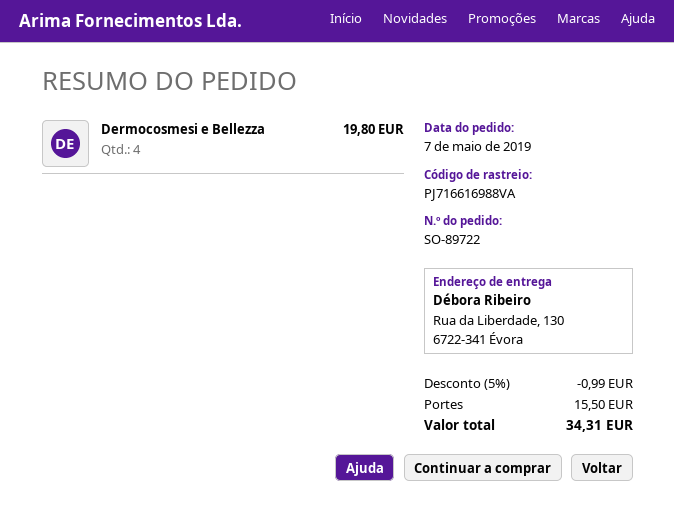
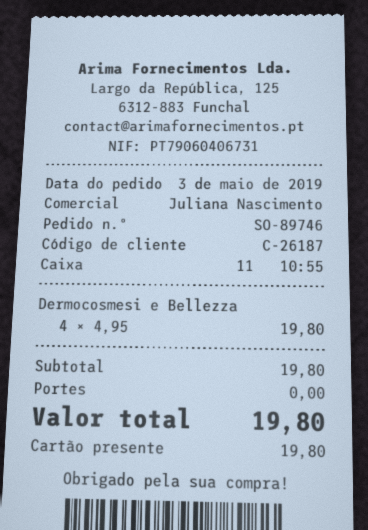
order number: SO-89722 -> SO-89746
order date: 2019-05-07 -> 2019-05-03
discount: 5% = 0.99 -> none
shipping: 15.50 -> 0.00
total: 34.31 -> 19.80

